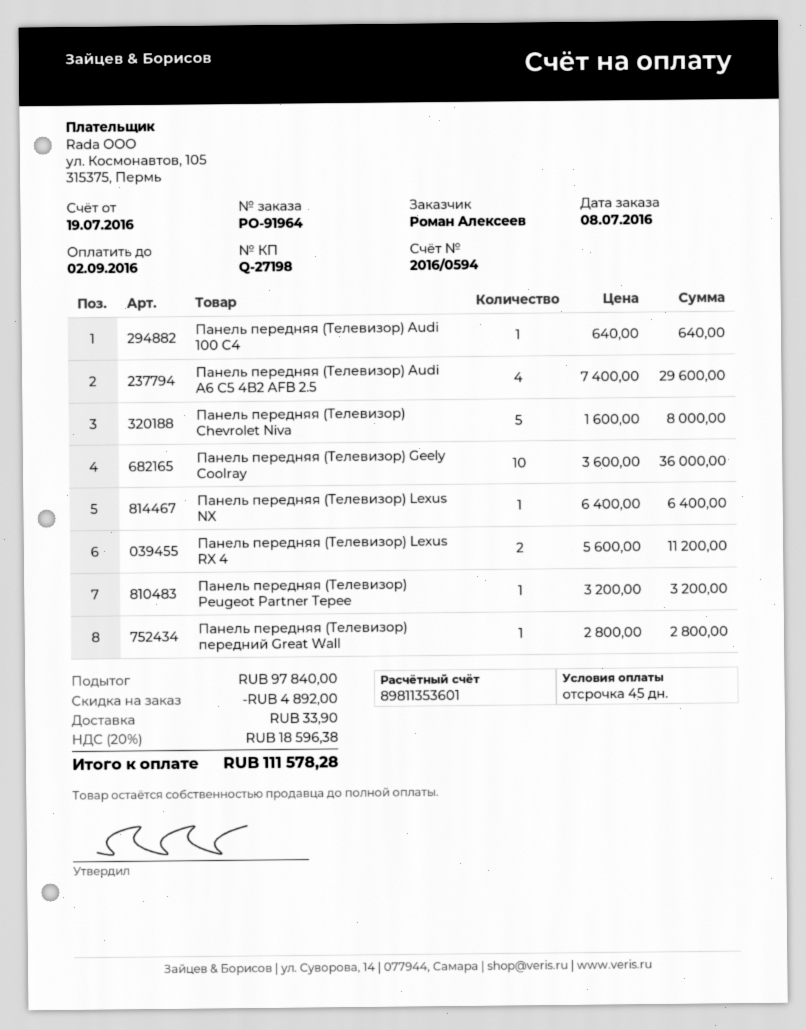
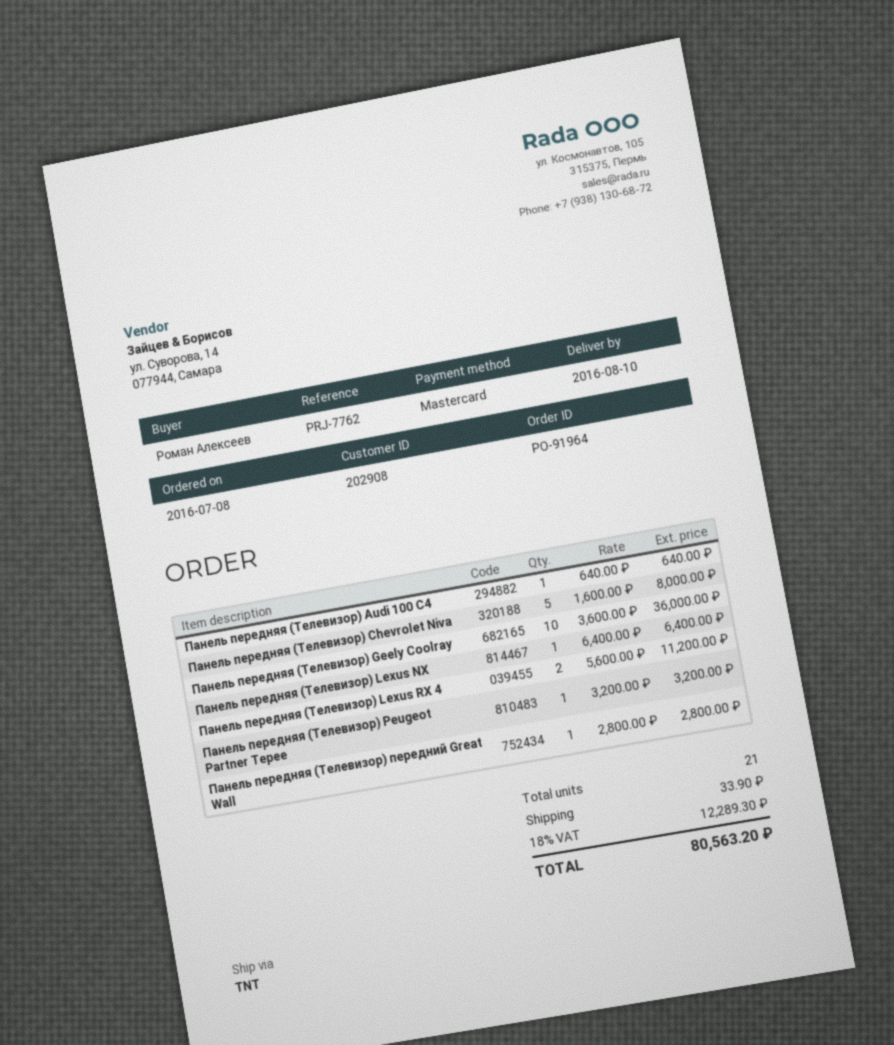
Панель передняя (Телевизор) Audi A6 C5 4B2 AFB 2.5: 4 x 7400.00 = 29600.00 -> none
discount: 4892.00 -> none
tax: 20% = 18596.38 -> 18% = 12289.30
total: 111578.28 -> 80563.20

